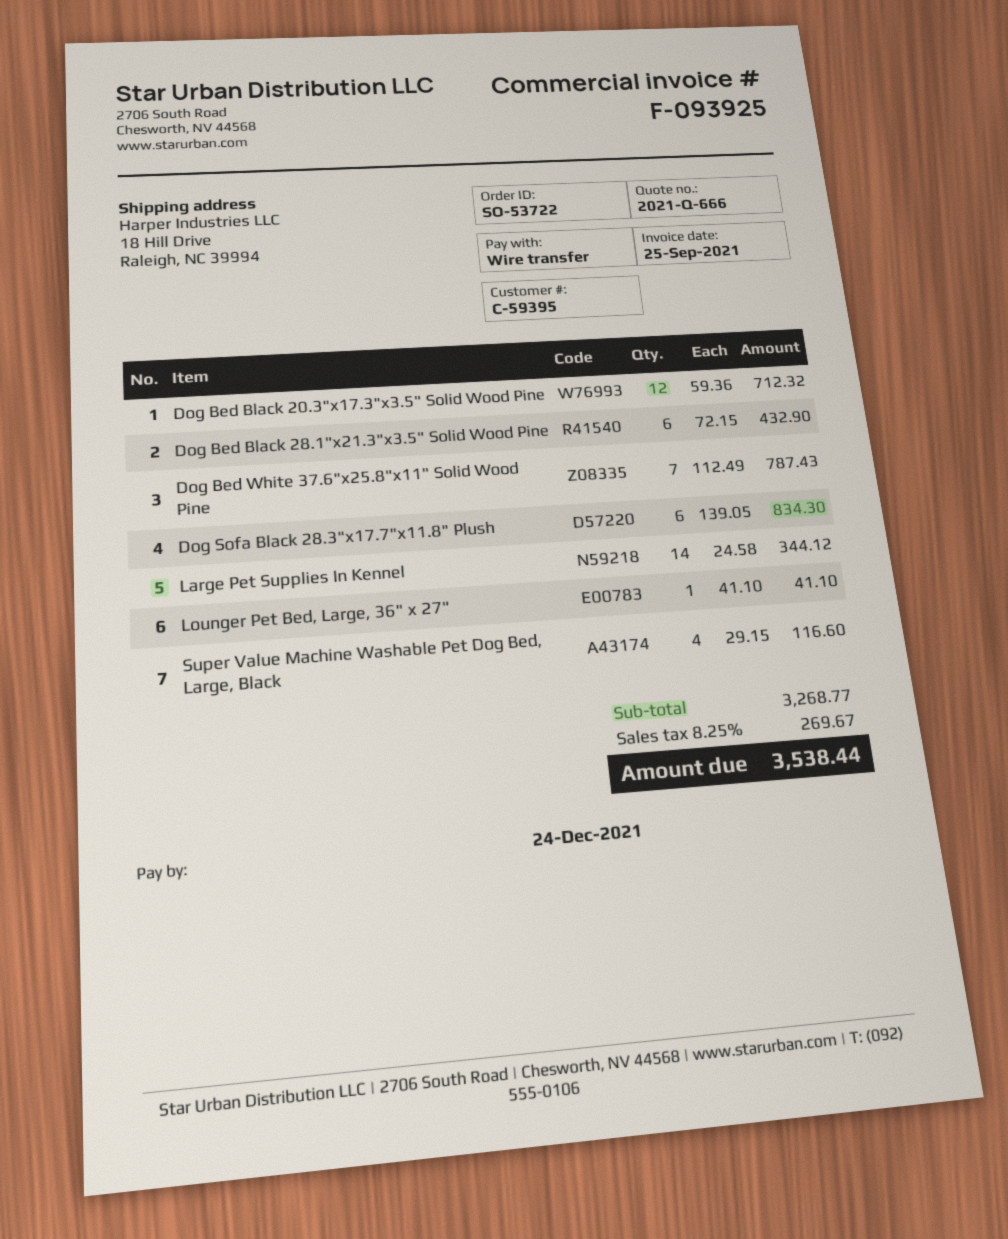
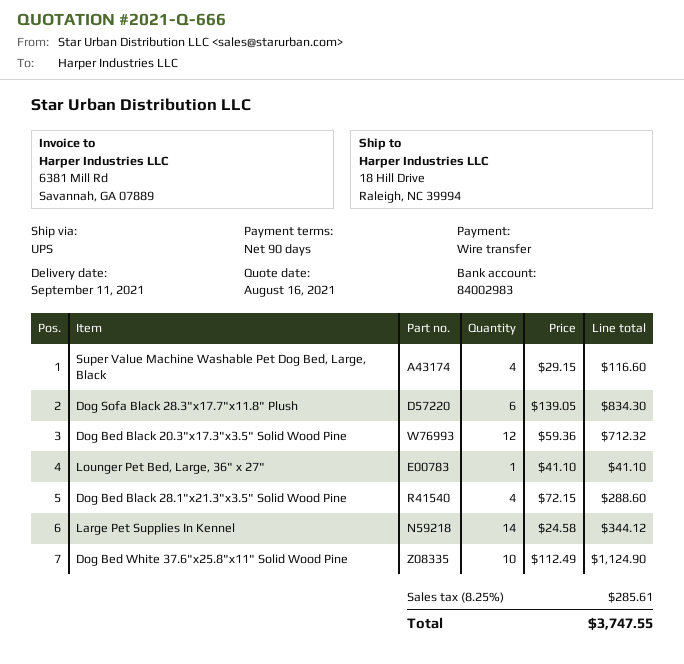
Dog Bed Black 28.1"x21.3"x3.5" Solid Wood Pine: 6 x 72.15 = 432.90 -> 4 x 72.15 = 288.60
Dog Bed White 37.6"x25.8"x11" Solid Wood Pine: 7 x 112.49 = 787.43 -> 10 x 112.49 = 1124.90
tax: 8.25% = 269.67 -> 8.25% = 285.61
total: 3538.44 -> 3747.55

